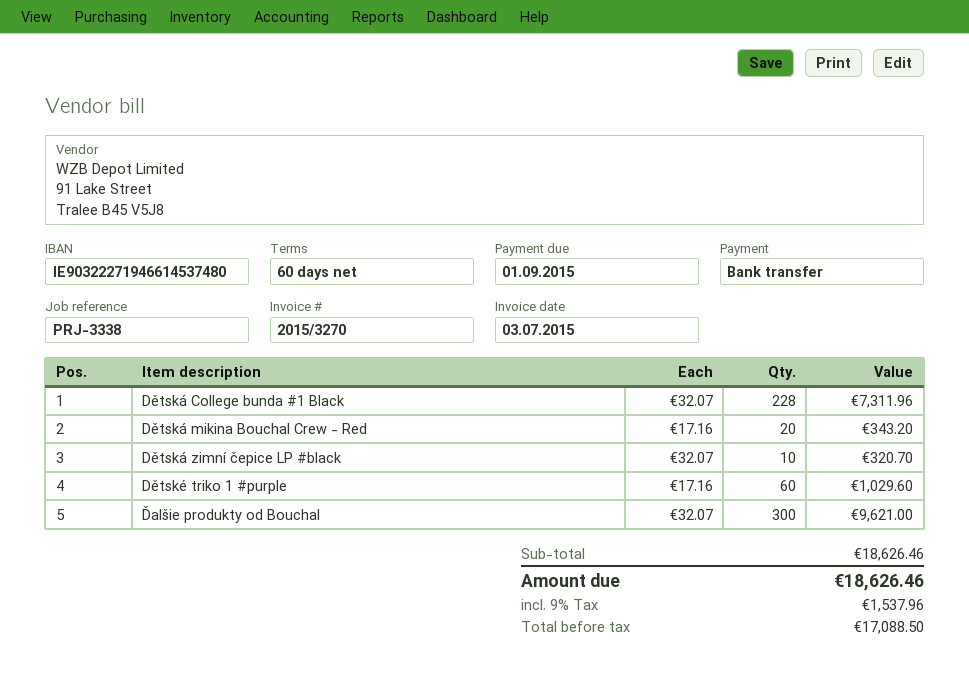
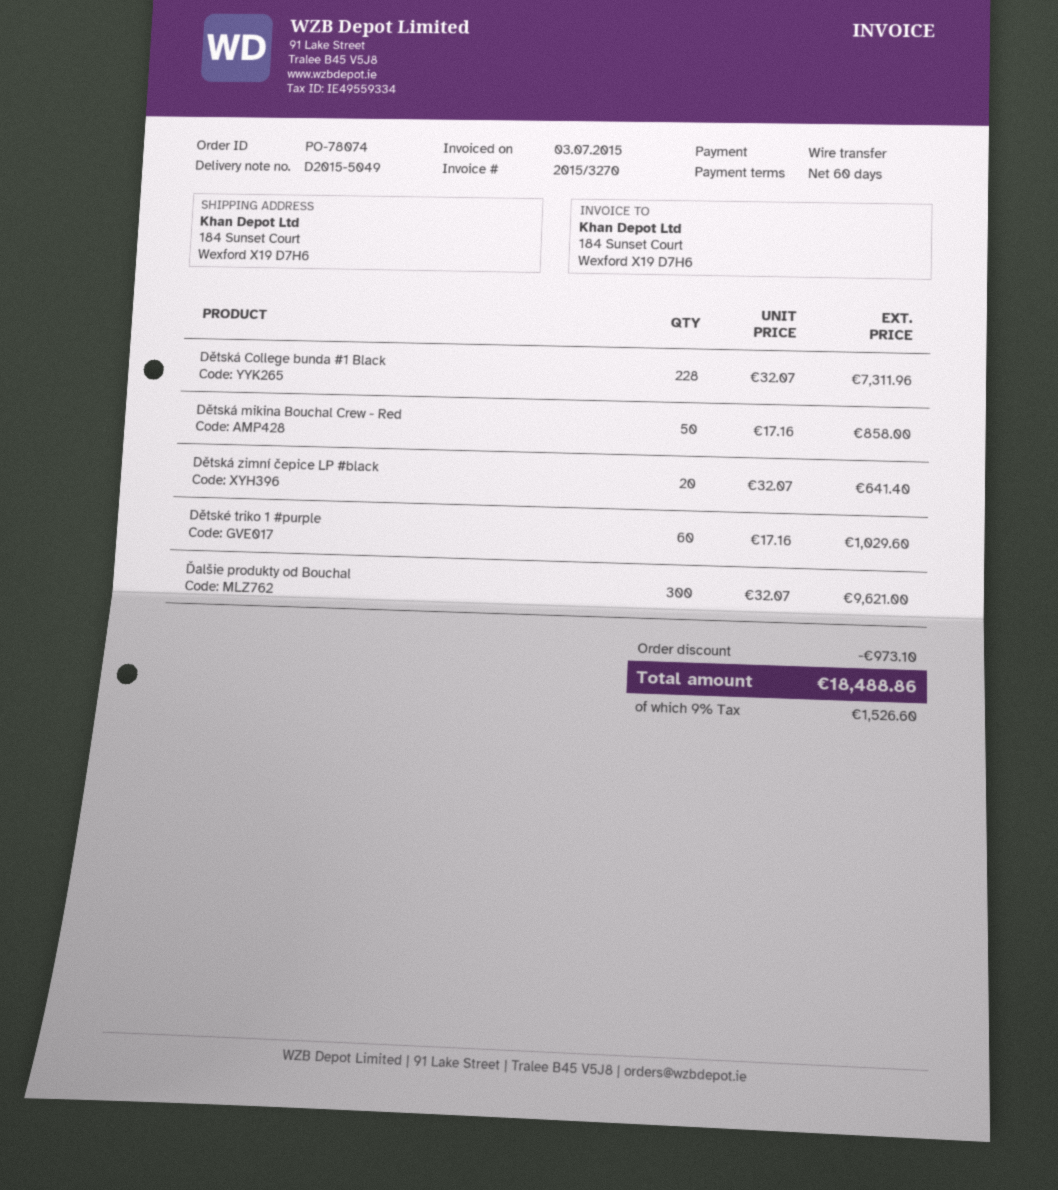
Dětská mikina Bouchal Crew - Red: 20 x 17.16 = 343.20 -> 50 x 17.16 = 858.00
Dětská zimní čepice LP #black: 10 x 32.07 = 320.70 -> 20 x 32.07 = 641.40
discount: none -> 973.10
tax: 9% = 1537.96 -> 9% = 1526.60
total: 18626.46 -> 18488.86

